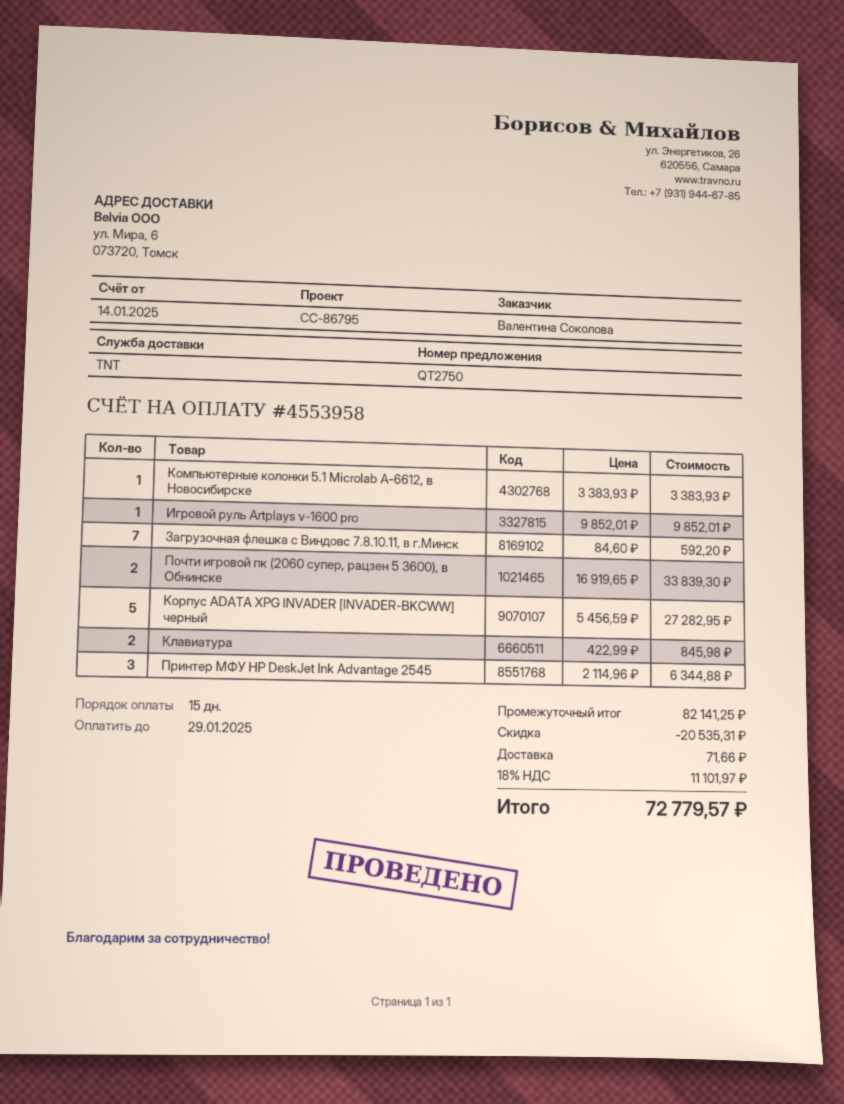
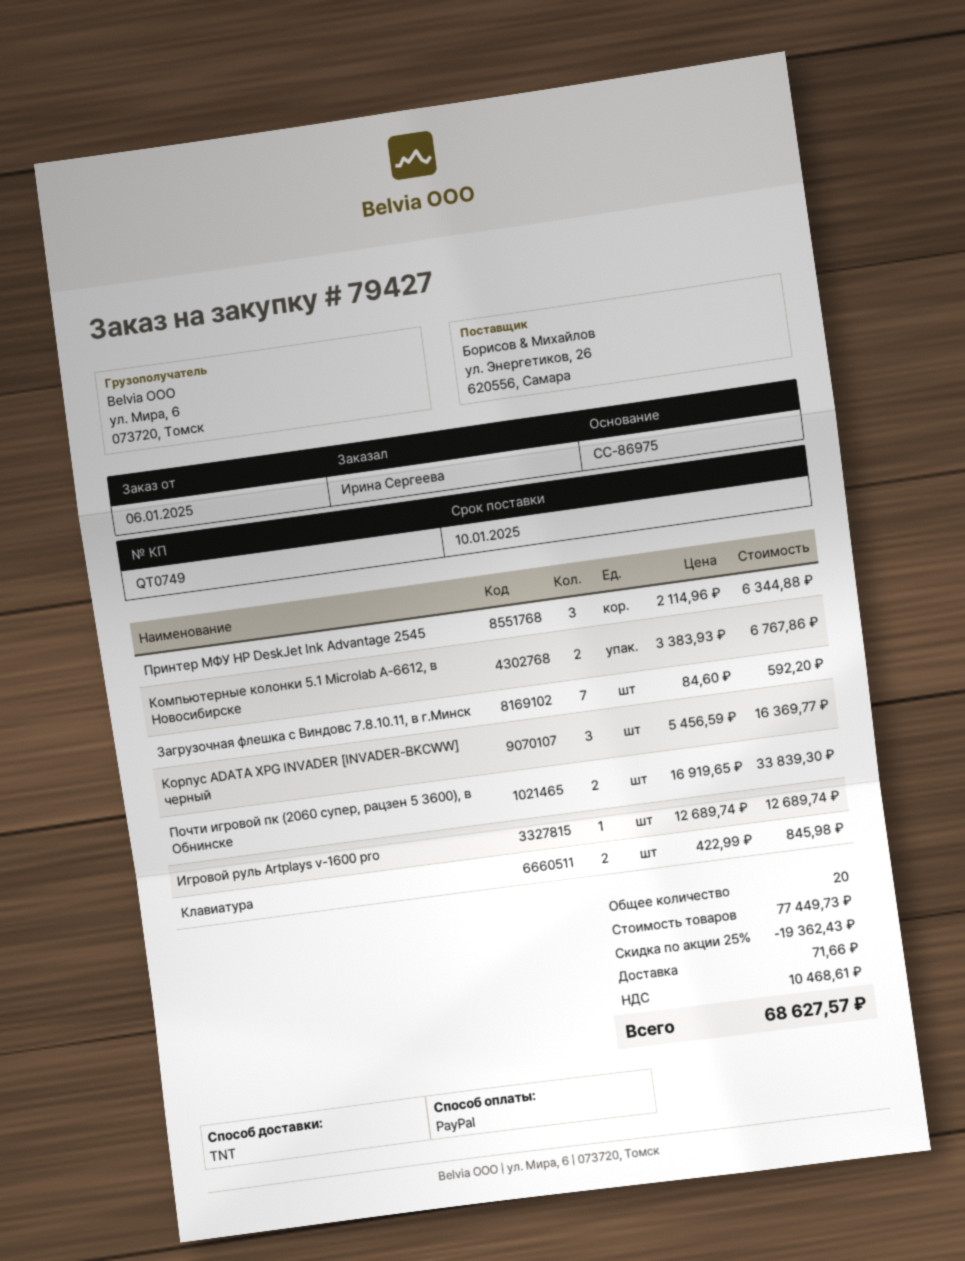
quote number: QT2750 -> QT0749
reference: CC-86795 -> CC-86975
ordered by: Валентина Соколова -> Ирина Сергеева
Компьютерные колонки 5.1 Microlab A-6612, в Новосибирске: 1 x 3383.93 = 3383.93 -> 2 x 3383.93 = 6767.86
Игровой руль Artplays v-1600 pro: 1 x 9852.01 = 9852.01 -> 1 x 12689.74 = 12689.74
Корпус ADATA XPG INVADER [INVADER-BKCWW] черный: 5 x 5456.59 = 27282.95 -> 3 x 5456.59 = 16369.77
subtotal: 82141.25 -> 77449.73
discount: 20535.31 -> 19362.43
tax: 11101.97 -> 10468.61
total: 72779.57 -> 68627.57

